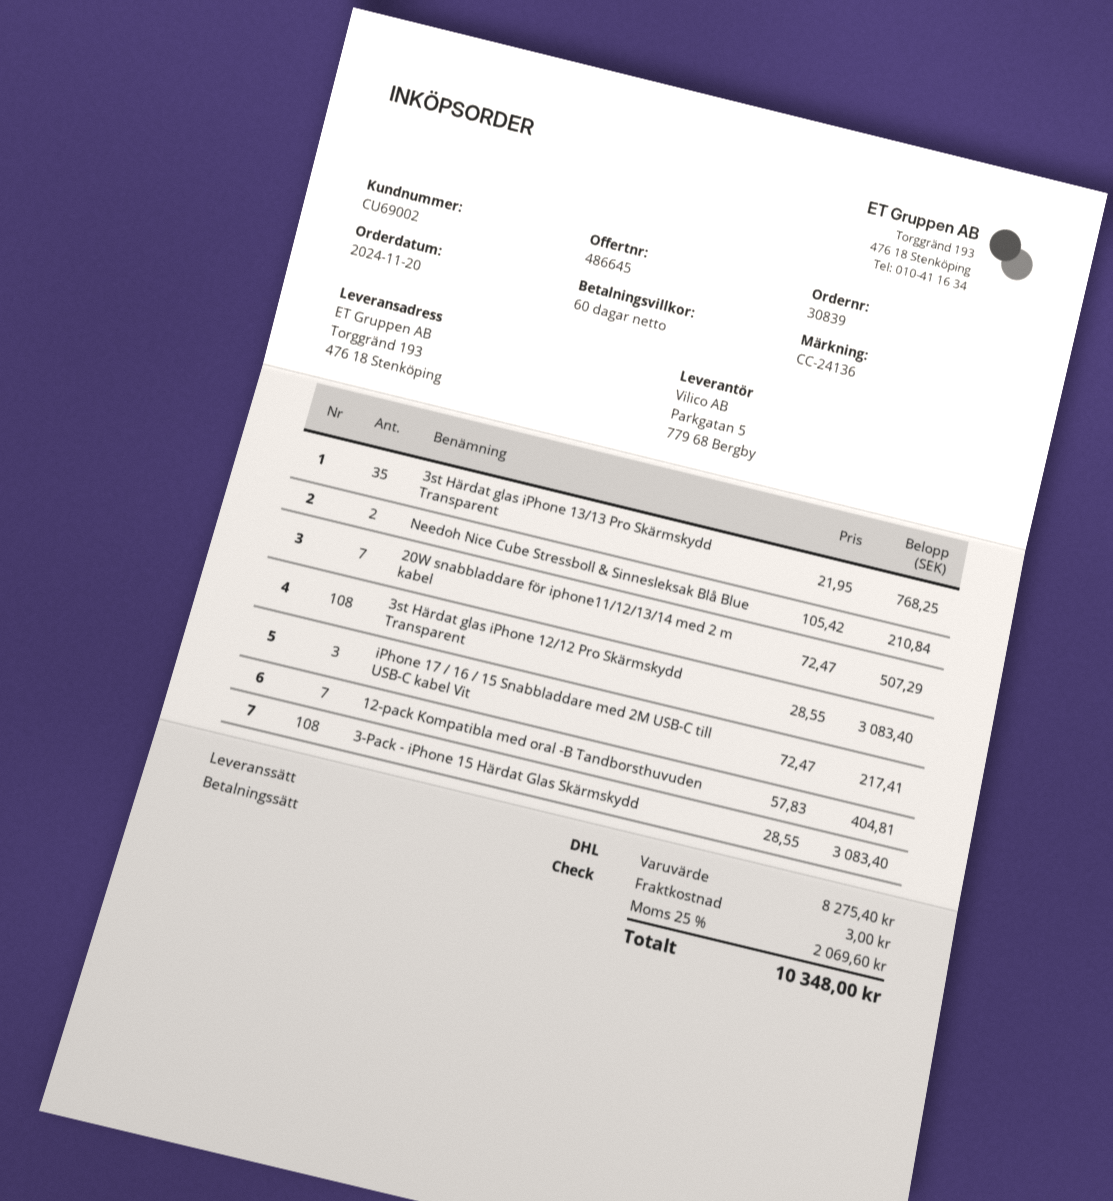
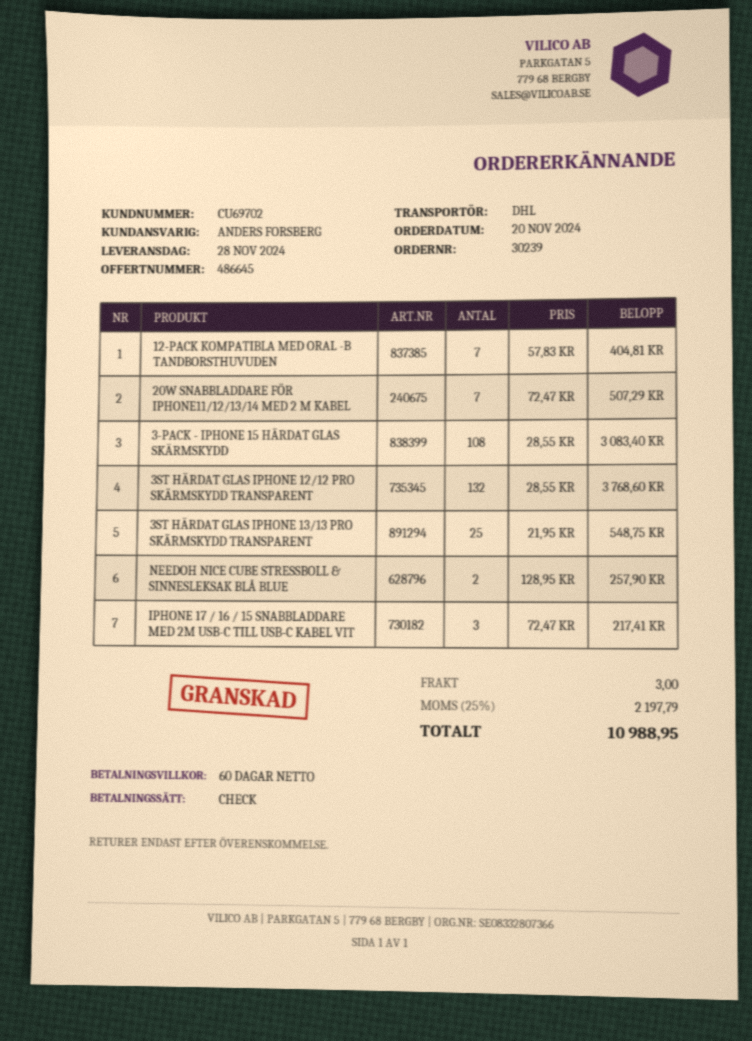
order number: 30839 -> 30239
customer number: CU69002 -> CU69702
3st Härdat glas iPhone 13/13 Pro Skärmskydd Transparent: 35 x 21.95 = 768.25 -> 25 x 21.95 = 548.75
Needoh Nice Cube Stressboll & Sinnesleksak Blå Blue: 2 x 105.42 = 210.84 -> 2 x 128.95 = 257.90
3st Härdat glas iPhone 12/12 Pro Skärmskydd Transparent: 108 x 28.55 = 3083.40 -> 132 x 28.55 = 3768.60
tax: 25% = 2069.60 -> 25% = 2197.79
total: 10348.00 -> 10988.95

